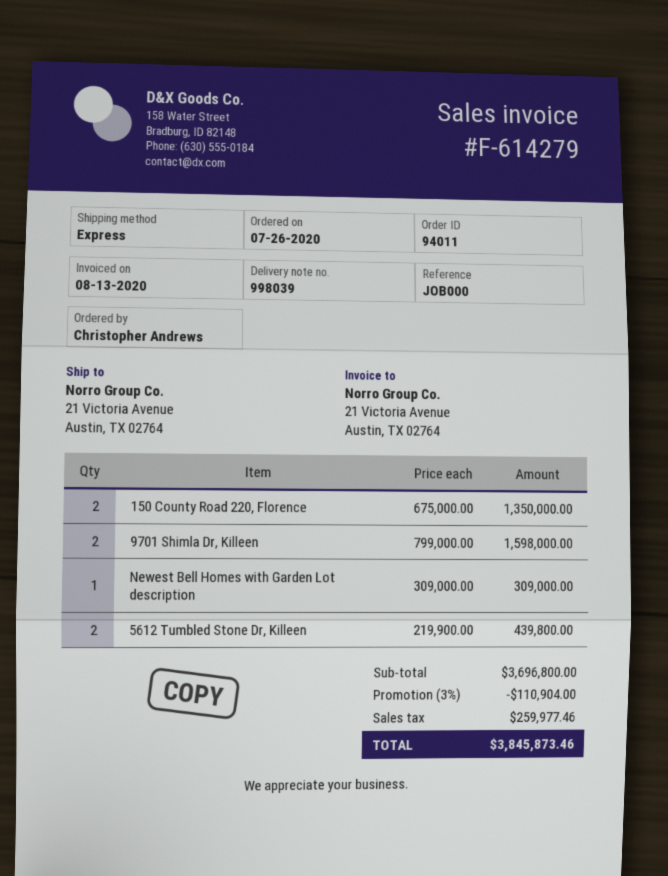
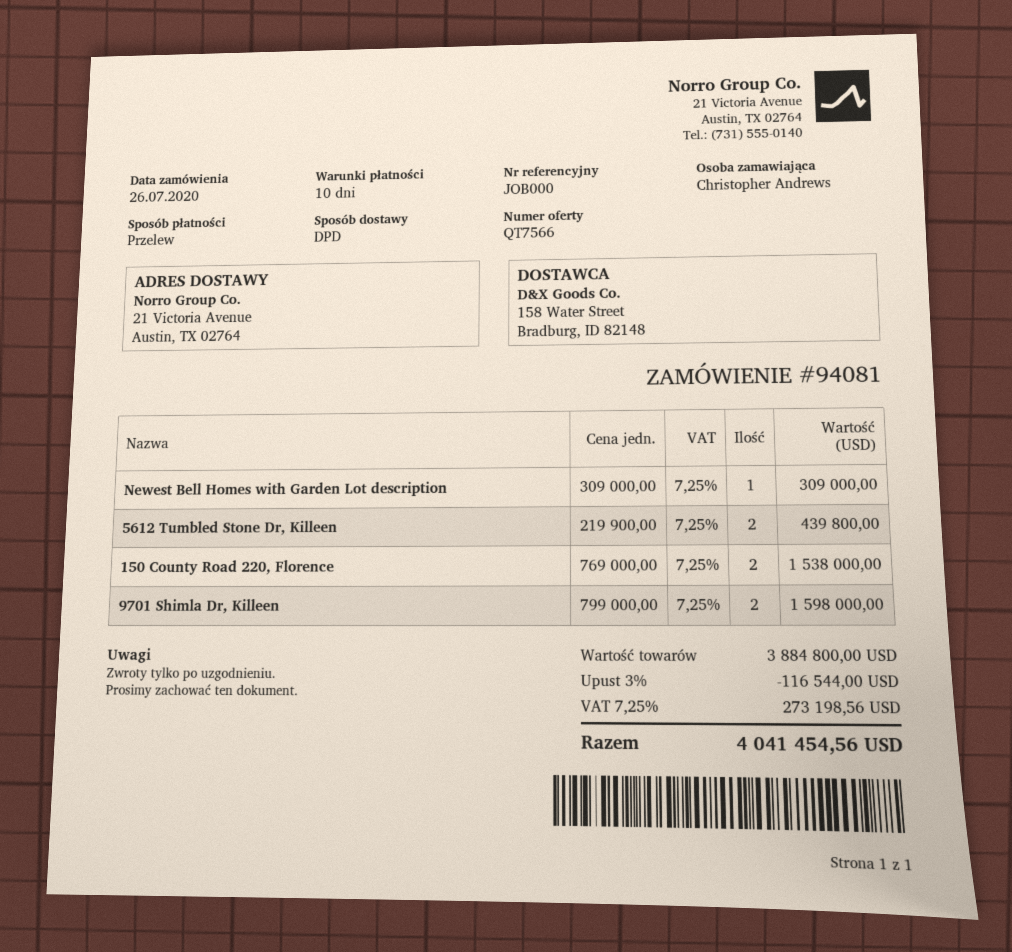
order number: 94011 -> 94081
shipping method: express -> DPD
150 County Road 220, Florence: 2 x 675000.00 = 1350000.00 -> 2 x 769000.00 = 1538000.00
subtotal: 3696800.00 -> 3884800.00
discount: 3% = 110904.00 -> 3% = 116544.00
tax: 259977.46 -> 273198.56
total: 3845873.46 -> 4041454.56

